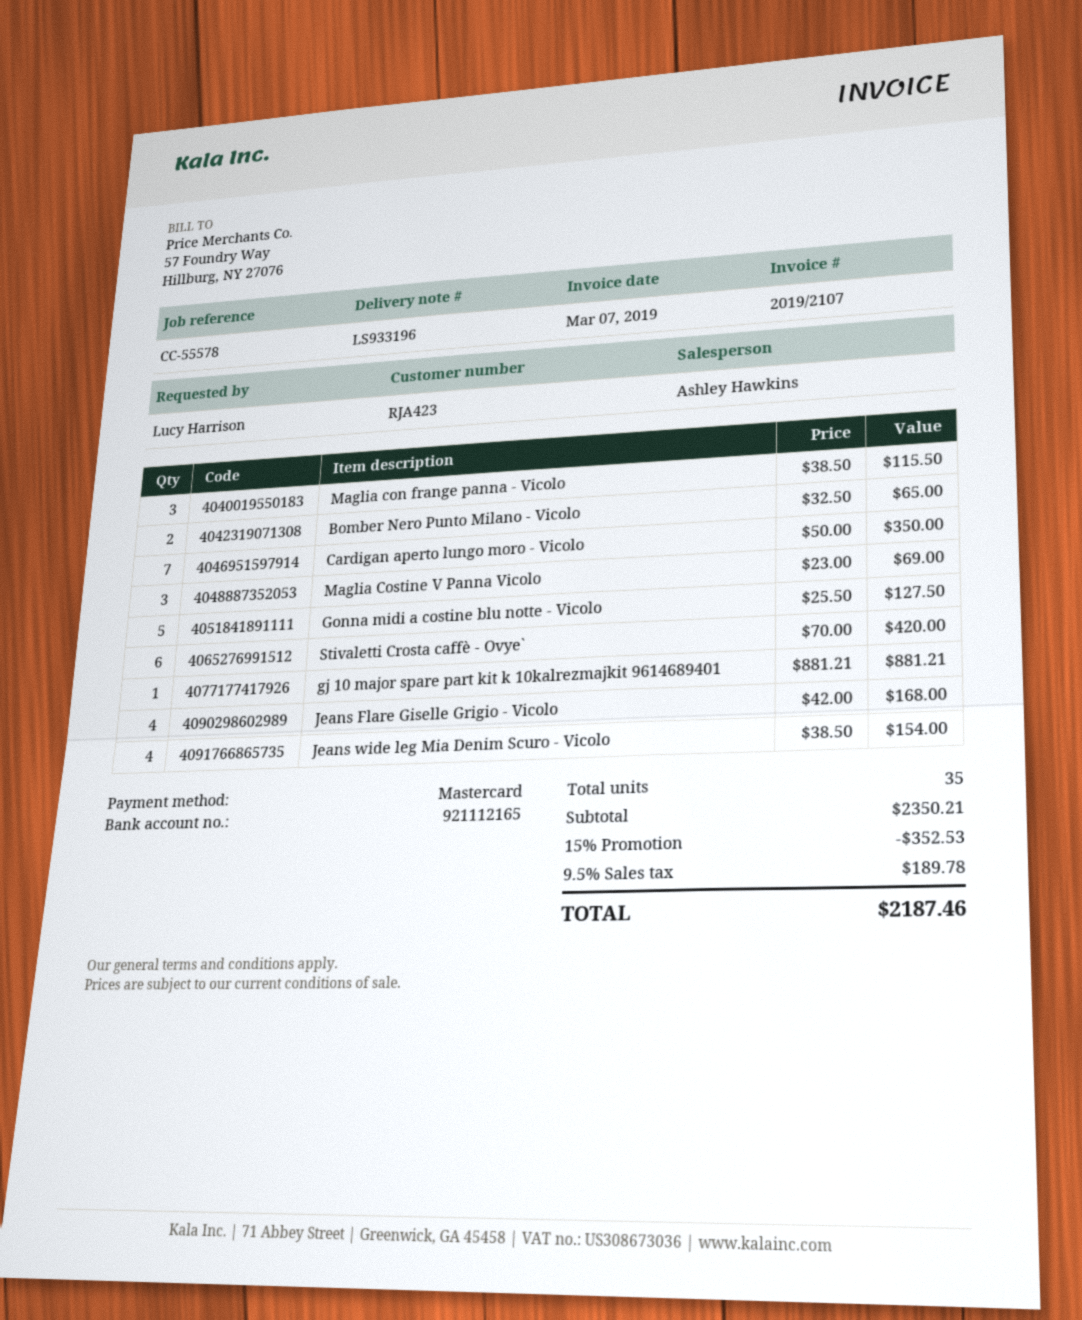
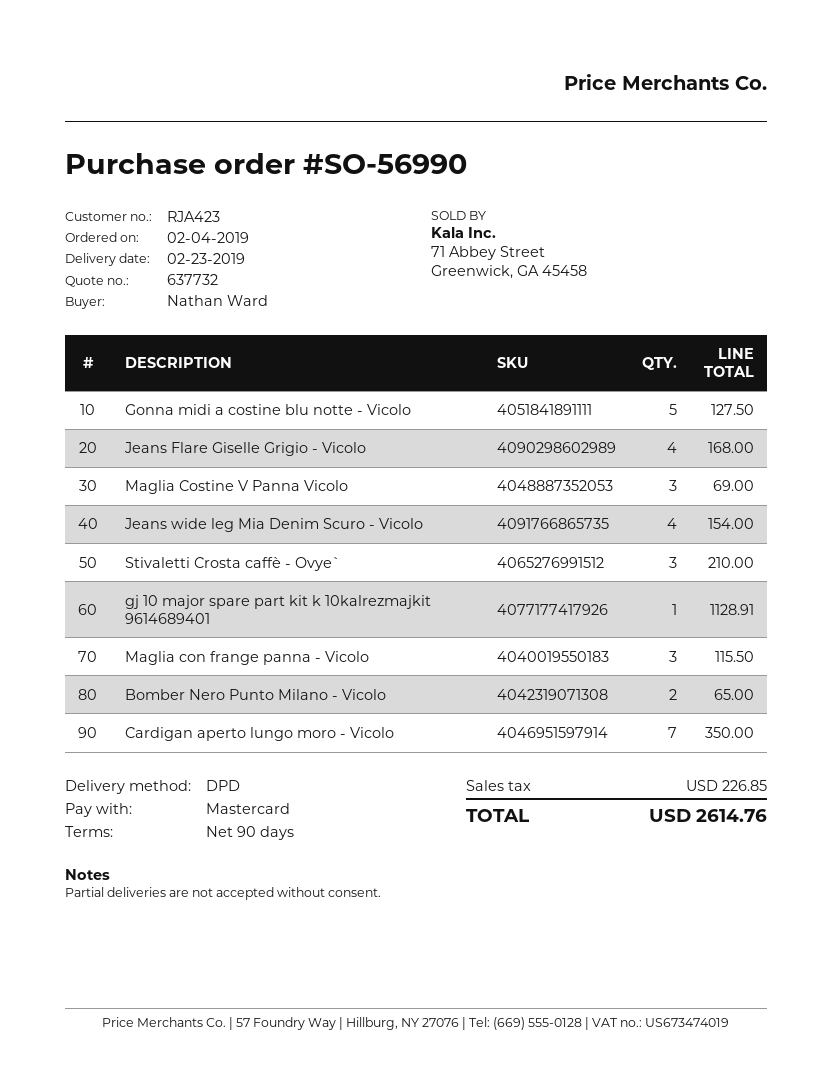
ordered by: Lucy Harrison -> Nathan Ward
Stivaletti Crosta caffè - Ovye`: 6 for 420.00 -> 3 for 210.00
gj 10 major spare part kit k 10kalrezmajkit 9614689401: 1 for 881.21 -> 1 for 1128.91
discount: 15% = 352.53 -> none
tax: 189.78 -> 226.85
total: 2187.46 -> 2614.76

